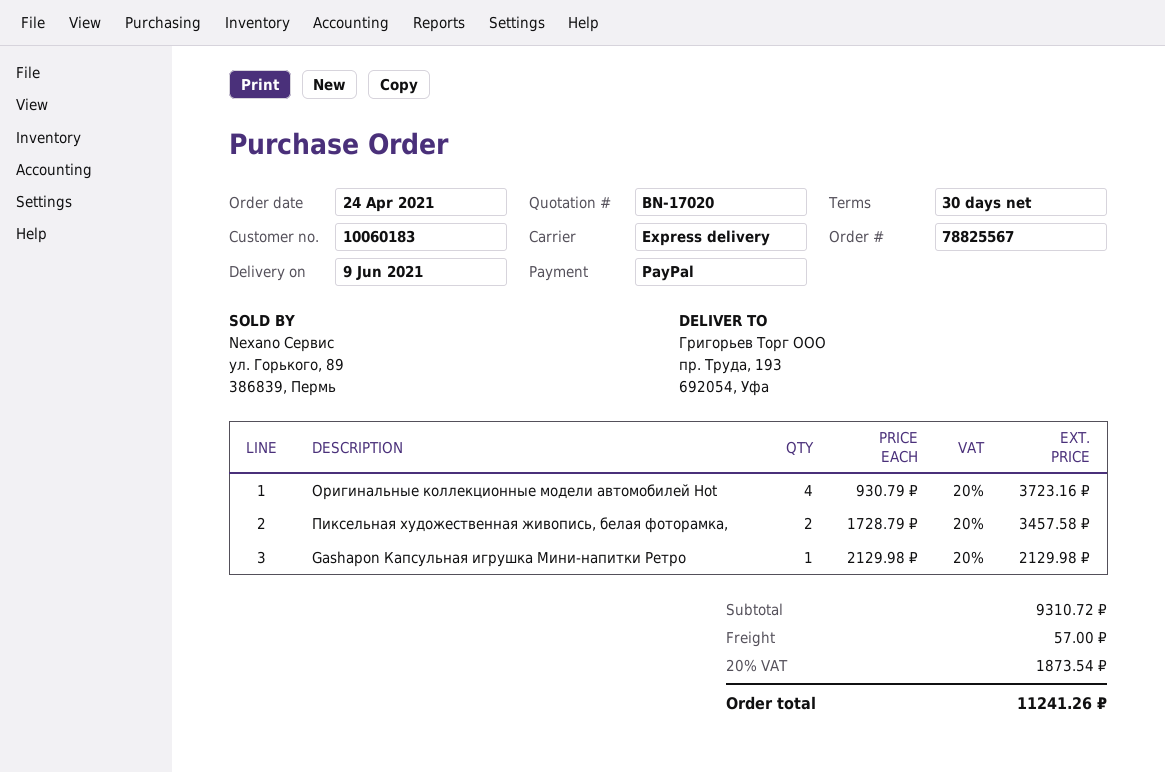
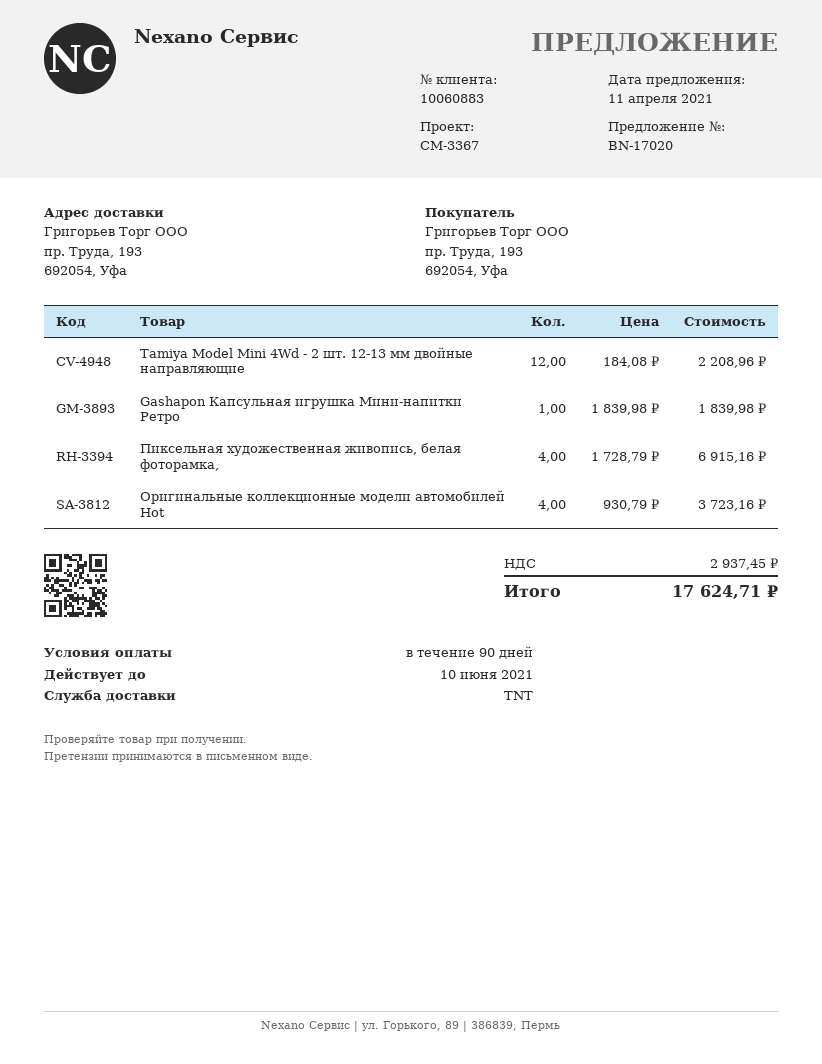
payment terms: 30 days -> 90 days
customer number: 10060183 -> 10060883
shipping method: express -> TNT
Пиксельная художественная живопись, белая фоторамка,: 2 x 1728.79 = 3457.58 -> 4 x 1728.79 = 6915.16
Gashapon Капсульная игрушка Мини-напитки Ретро: 1 x 2129.98 = 2129.98 -> 1 x 1839.98 = 1839.98
Tamiya Model Mini 4Wd - 2 шт. 12-13 мм двойные направляющие: none -> 12 x 184.08 = 2208.96
shipping: 57.00 -> none
tax: 1873.54 -> 2937.45
total: 11241.26 -> 17624.71

